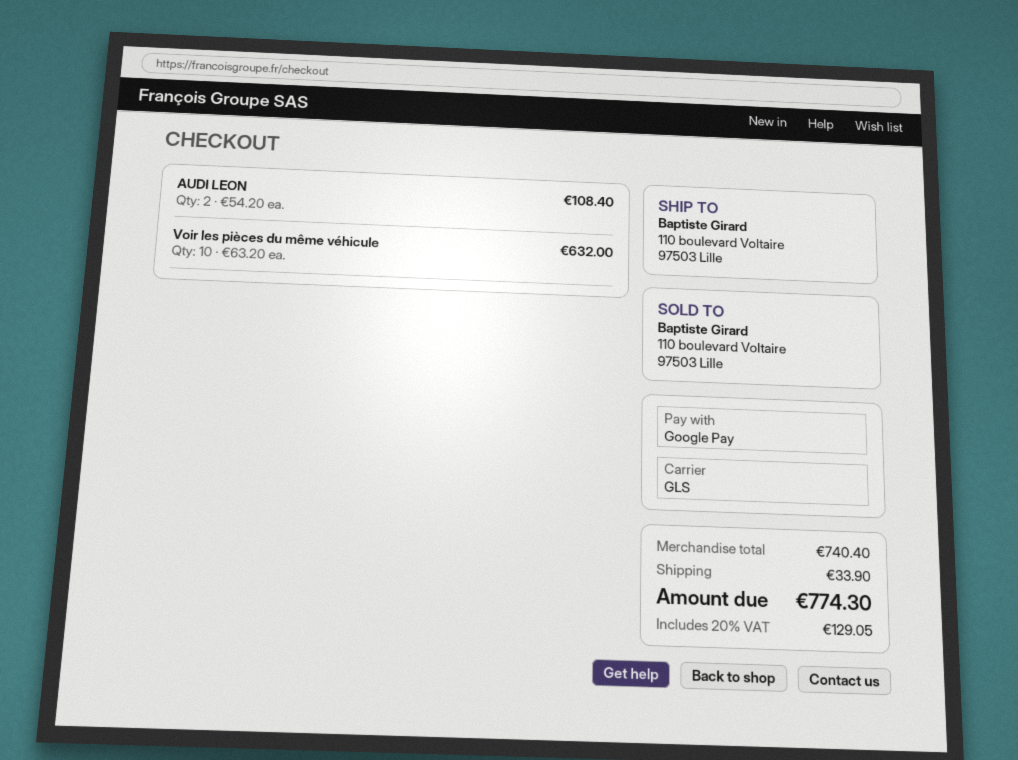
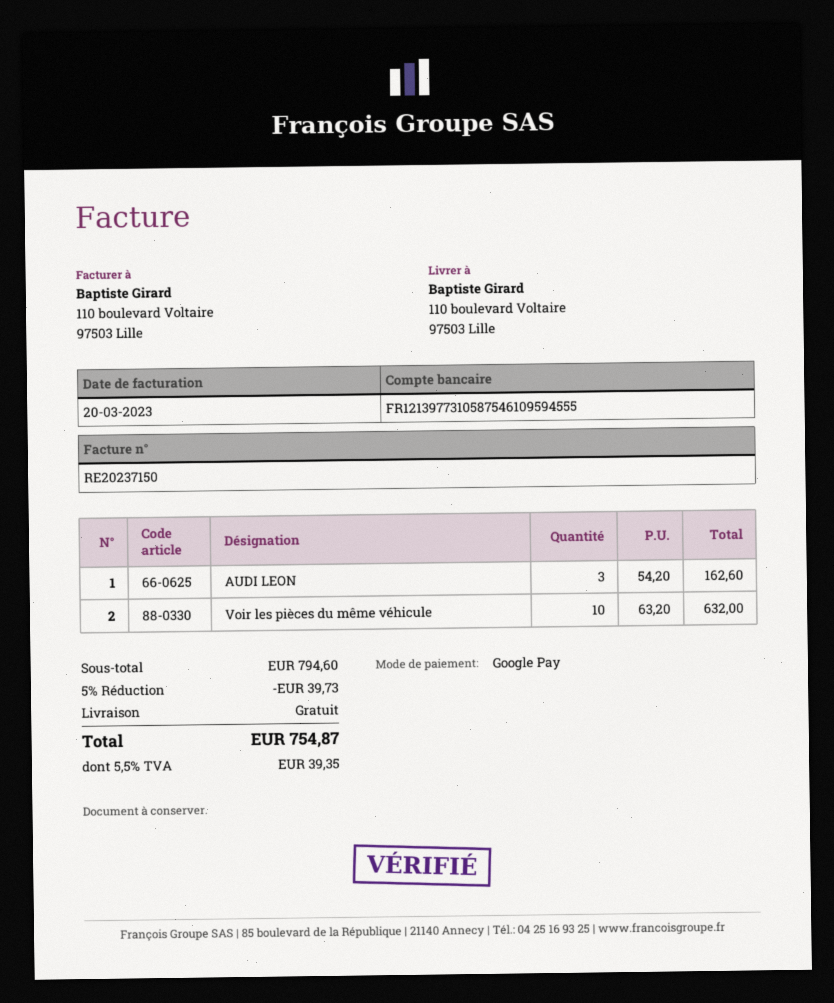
AUDI LEON: 2 x 54.20 = 108.40 -> 3 x 54.20 = 162.60
subtotal: 740.40 -> 794.60
discount: none -> 5% = 39.73
shipping: 33.90 -> 0.00
tax: 20% = 129.05 -> 5.5% = 39.35
total: 774.30 -> 754.87

